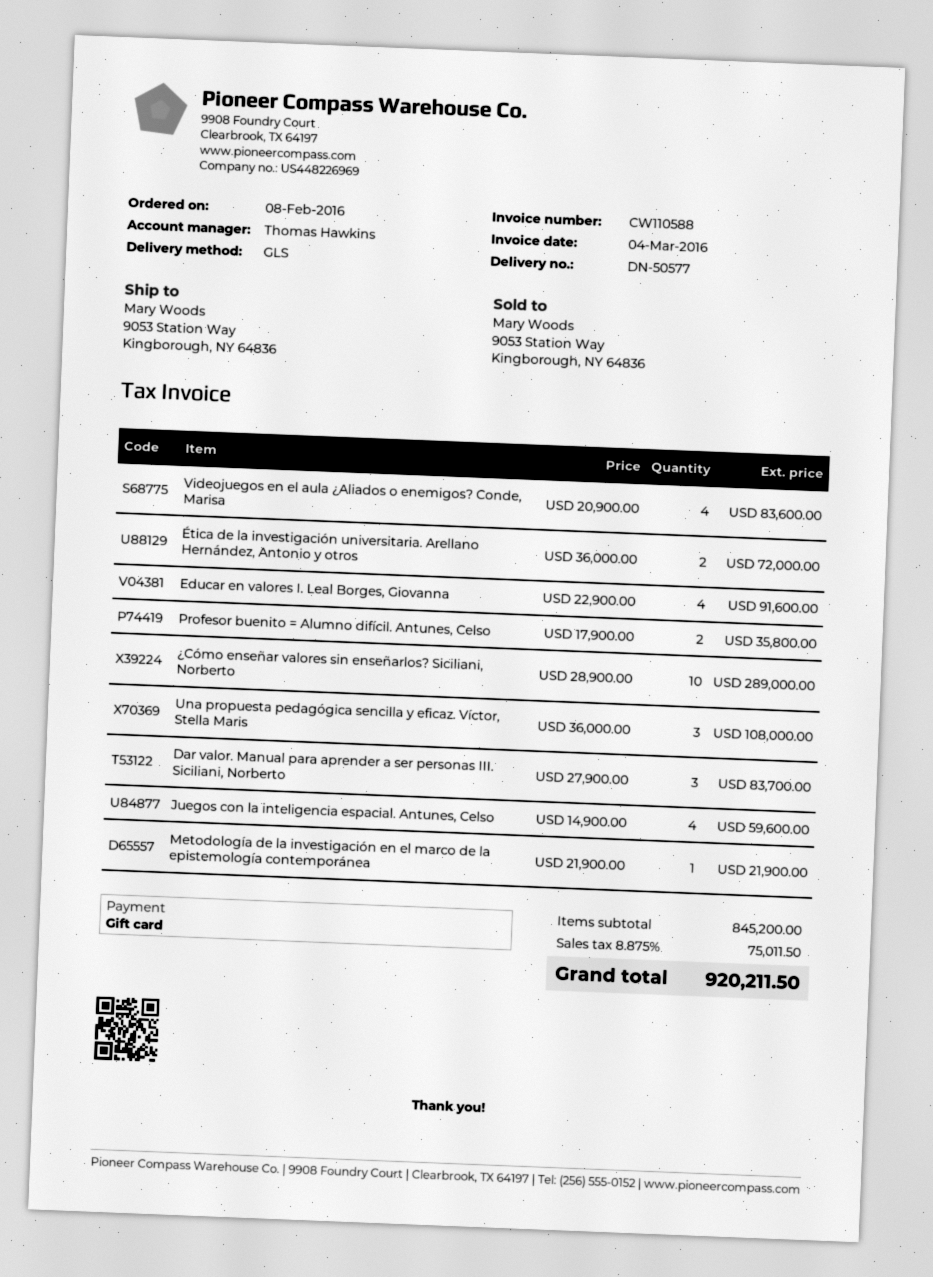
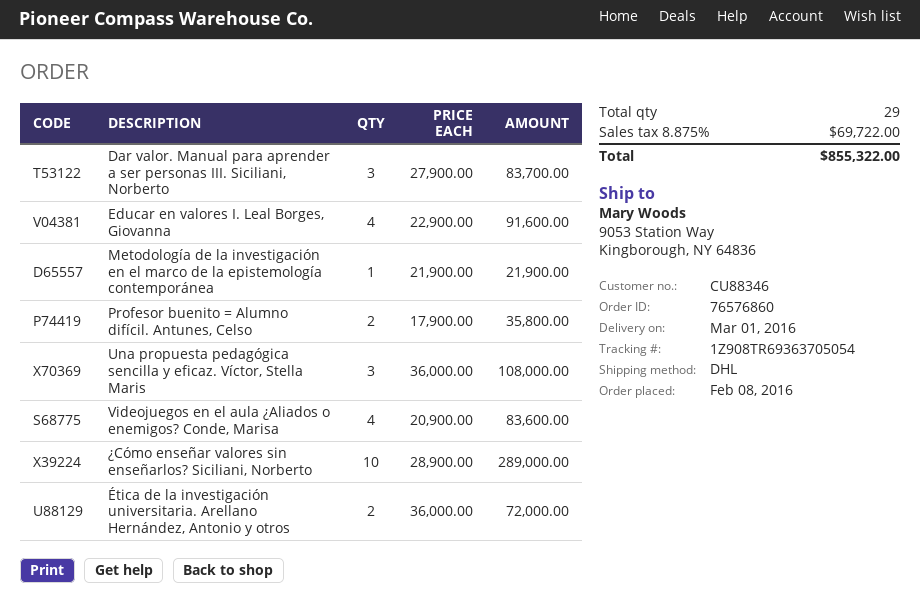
shipping method: GLS -> DHL
Juegos con la inteligencia espacial. Antunes, Celso: 4 x 14900.00 = 59600.00 -> none
tax: 8.875% = 75011.50 -> 8.875% = 69722.00
total: 920211.50 -> 855322.00

